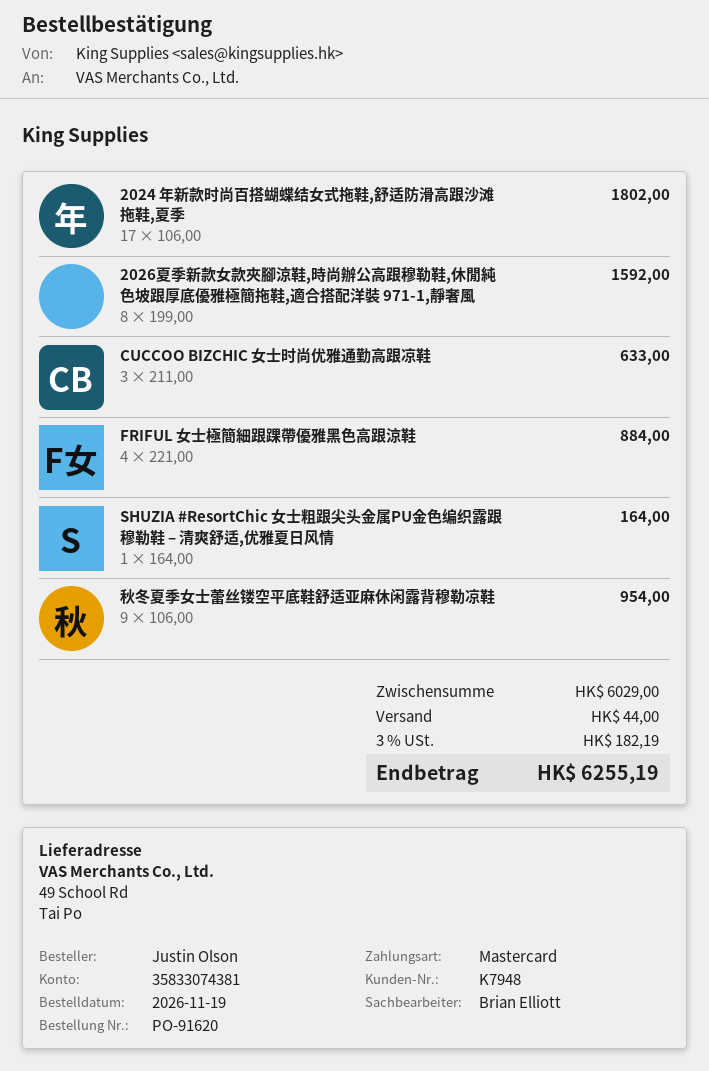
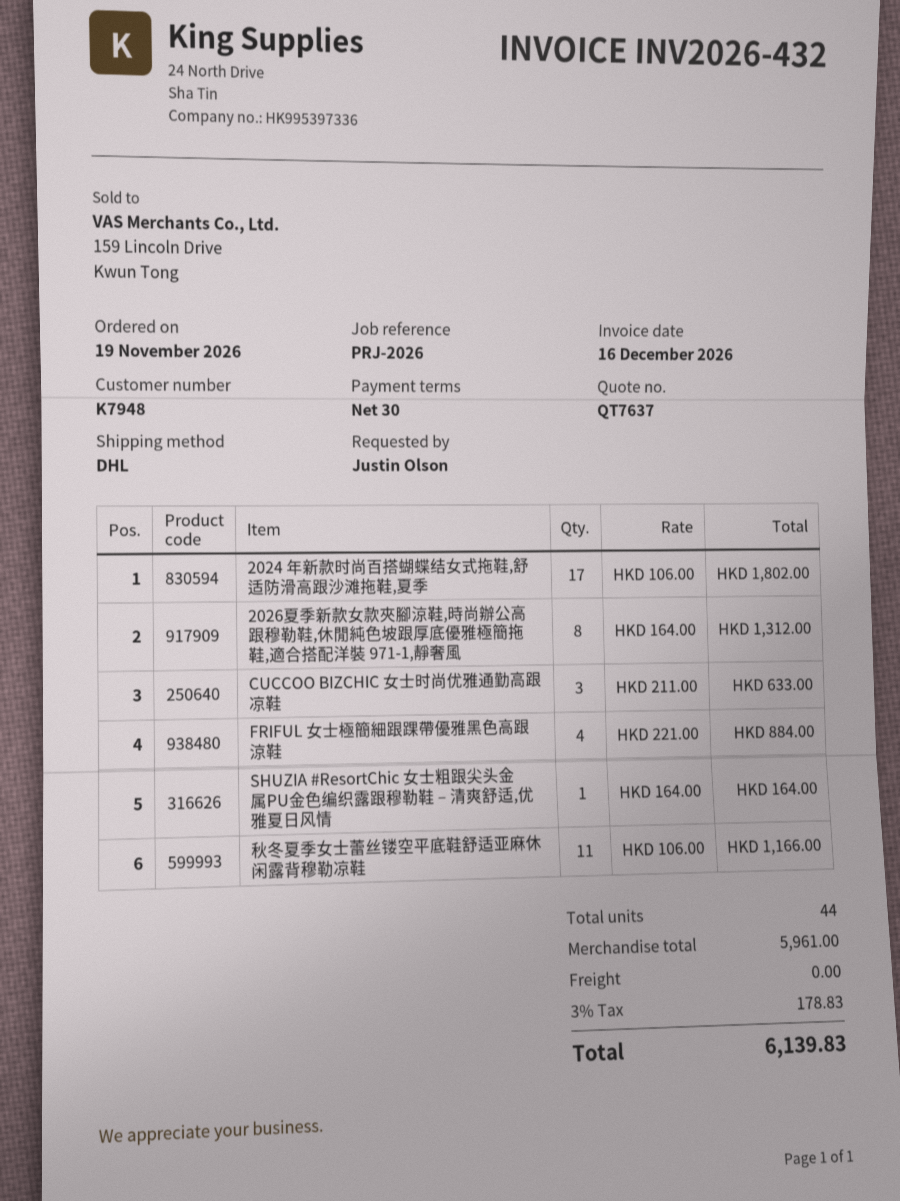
2026夏季新款女款夾腳涼鞋,時尚辦公高跟穆勒鞋,休閒純色坡跟厚底優雅極簡拖鞋,適合搭配洋裝 971-1,靜奢風: 8 x 199.00 = 1592.00 -> 8 x 164.00 = 1312.00
秋冬夏季女士蕾丝镂空平底鞋舒适亚麻休闲露背穆勒凉鞋: 9 x 106.00 = 954.00 -> 11 x 106.00 = 1166.00
subtotal: 6029.00 -> 5961.00
shipping: 44.00 -> 0.00
tax: 3% = 182.19 -> 3% = 178.83
total: 6255.19 -> 6139.83

